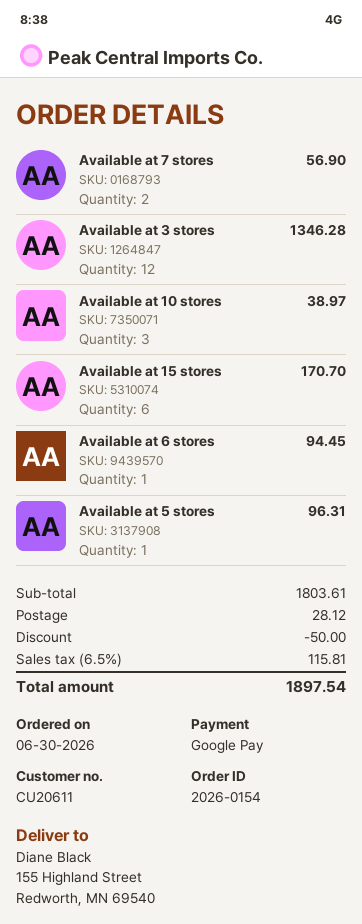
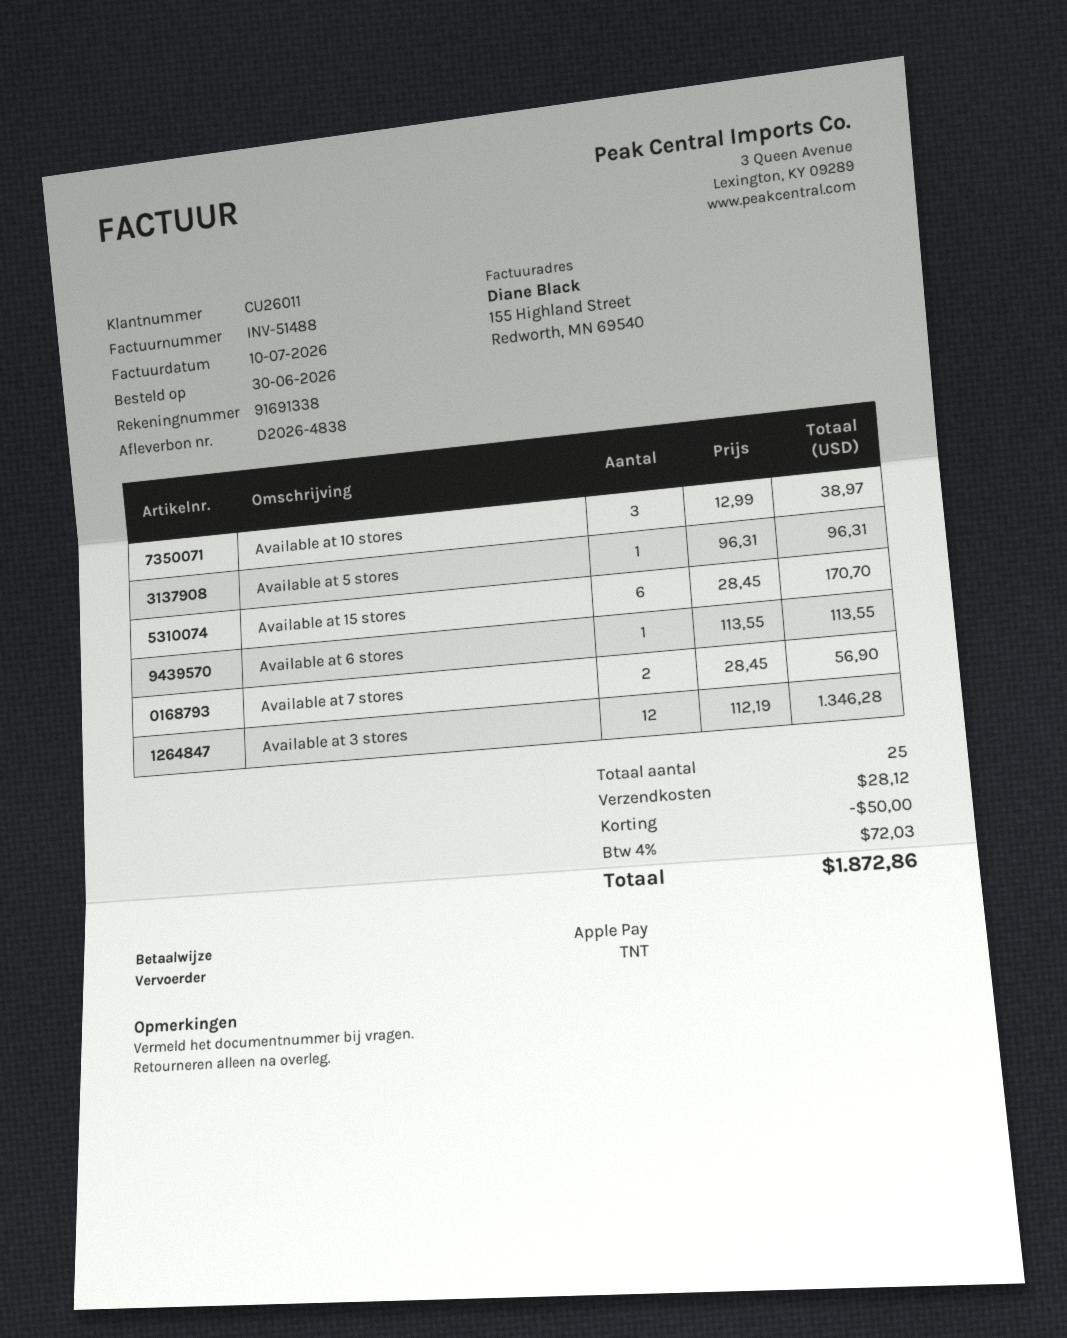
customer number: CU20611 -> CU26011
payment method: Google Pay -> Apple Pay
Available at 6 stores: 1 for 94.45 -> 1 for 113.55
tax: 6.5% = 115.81 -> 4% = 72.03
total: 1897.54 -> 1872.86

